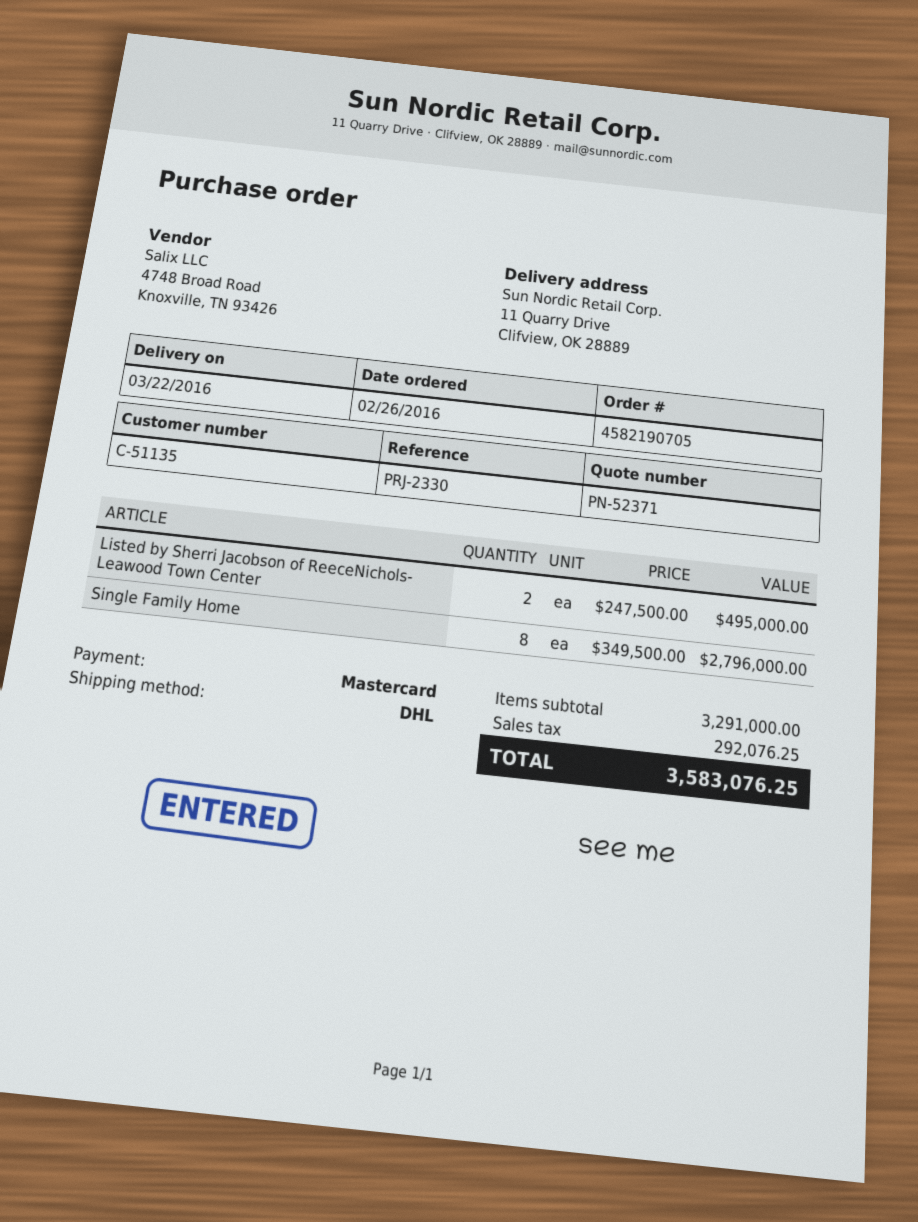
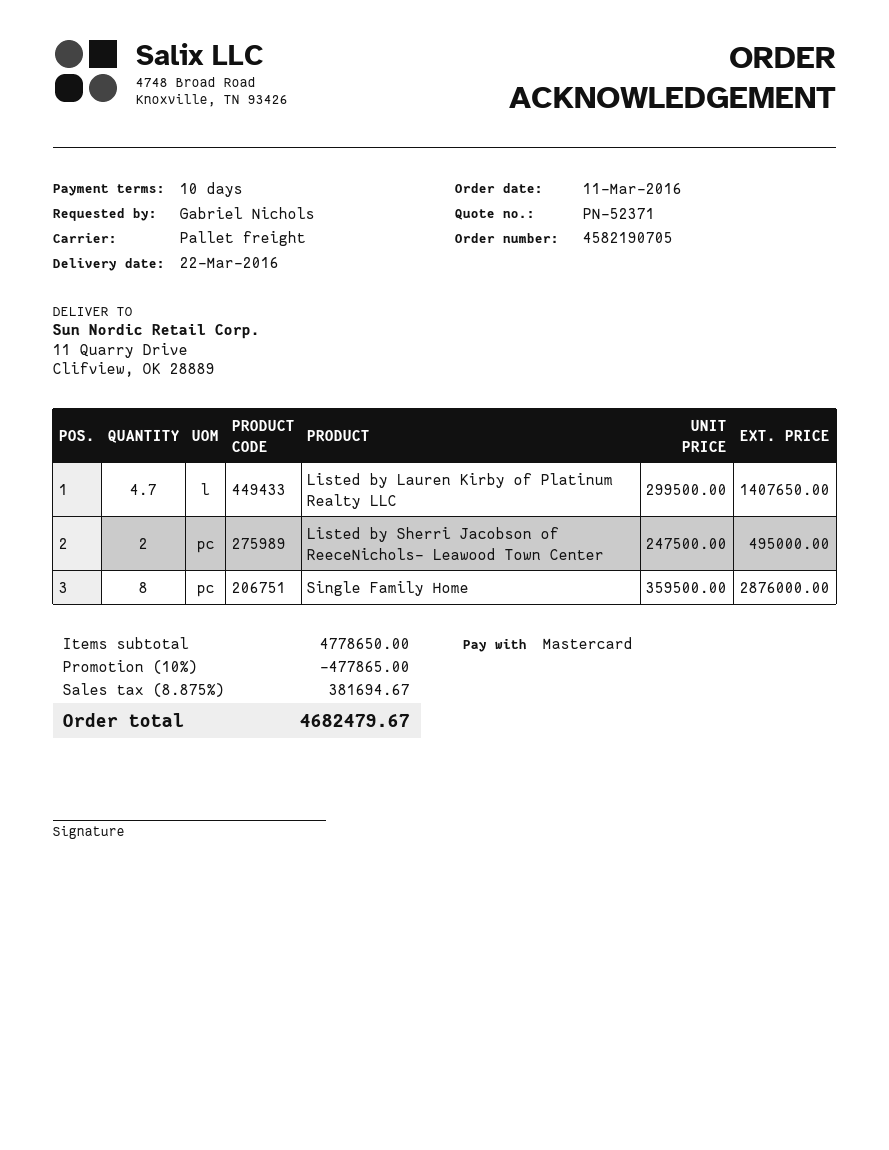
order date: 2016-02-26 -> 2016-03-11
shipping method: DHL -> pallet freight
Single Family Home: 8 x 349500.00 = 2796000.00 -> 8 x 359500.00 = 2876000.00
Listed by Lauren Kirby of Platinum Realty LLC: none -> 4.7 x 299500.00 = 1407650.00
subtotal: 3291000.00 -> 4778650.00
discount: none -> 10% = 477865.00
tax: 292076.25 -> 381694.67
total: 3583076.25 -> 4682479.67

